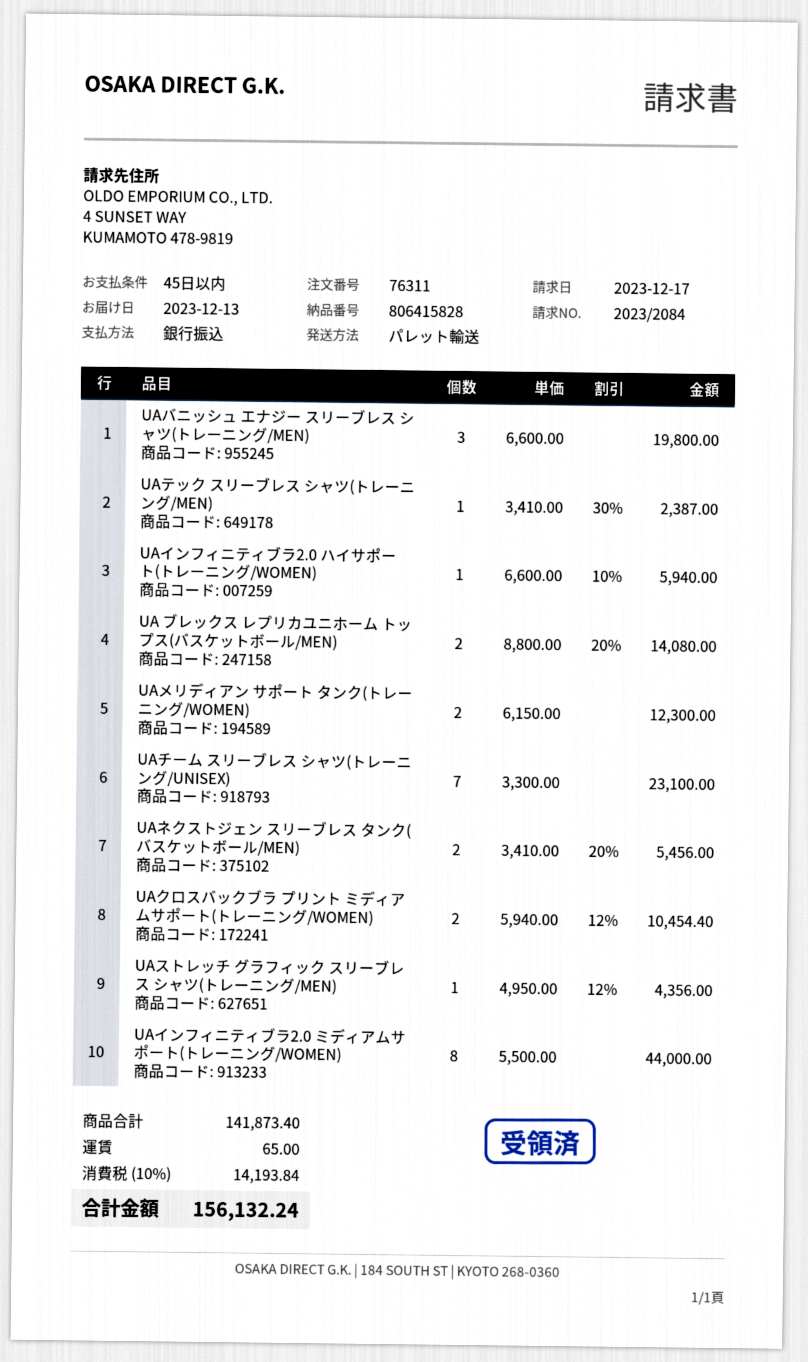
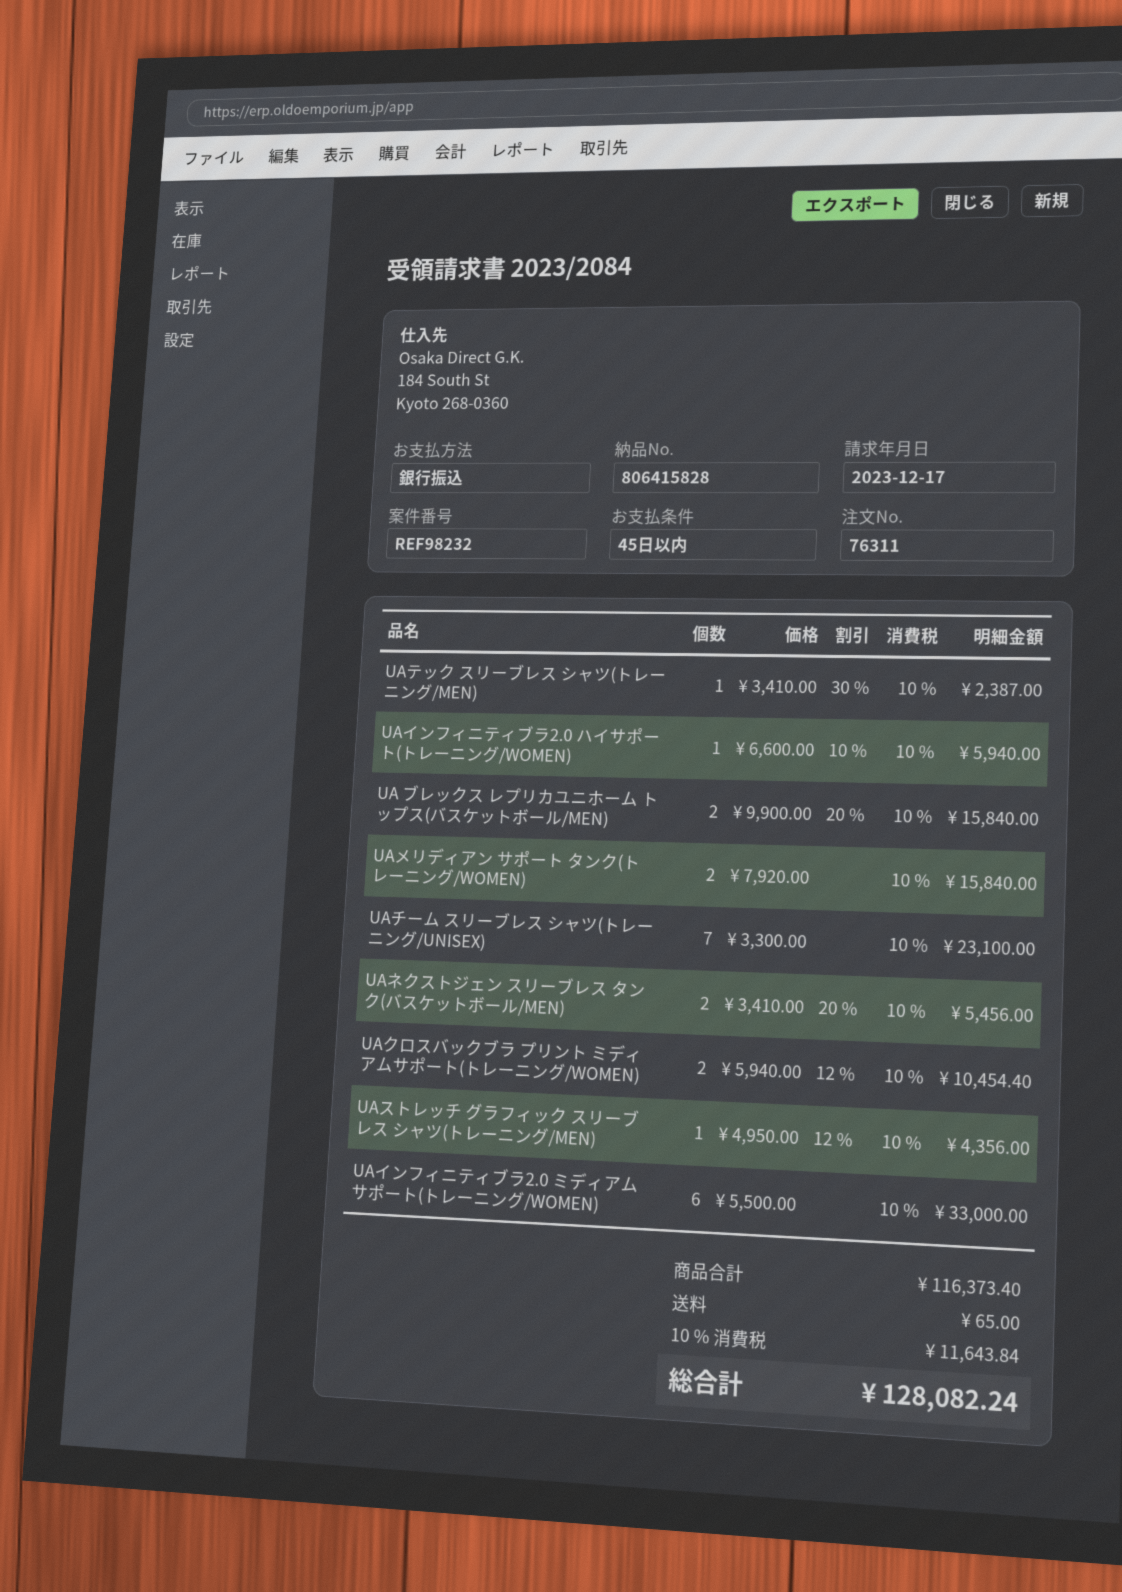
UAバニッシュ エナジー スリーブレス シャツ(トレーニング/MEN): 3 x 6600.00 = 19800.00 -> none
UA ブレックス レプリカユニホーム トップス(バスケットボール/MEN): 2 x 8800.00 - 20% = 14080.00 -> 2 x 9900.00 - 20% = 15840.00
UAメリディアン サポート タンク(トレーニング/WOMEN): 2 x 6150.00 = 12300.00 -> 2 x 7920.00 = 15840.00
UAインフィニティブラ2.0 ミディアムサポート(トレーニング/WOMEN): 8 x 5500.00 = 44000.00 -> 6 x 5500.00 = 33000.00
subtotal: 141873.40 -> 116373.40
tax: 10% = 14193.84 -> 10% = 11643.84
total: 156132.24 -> 128082.24

